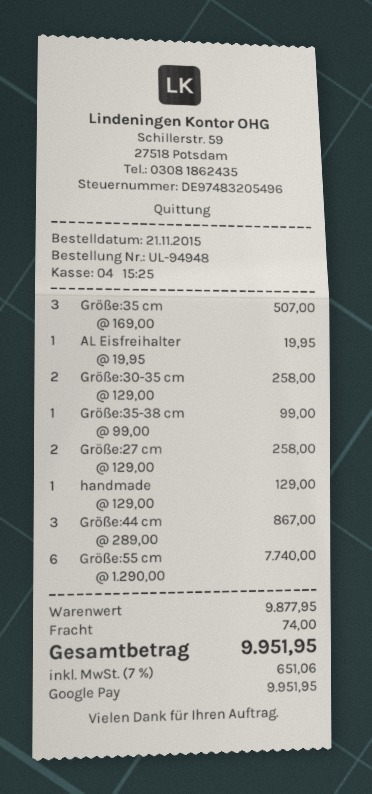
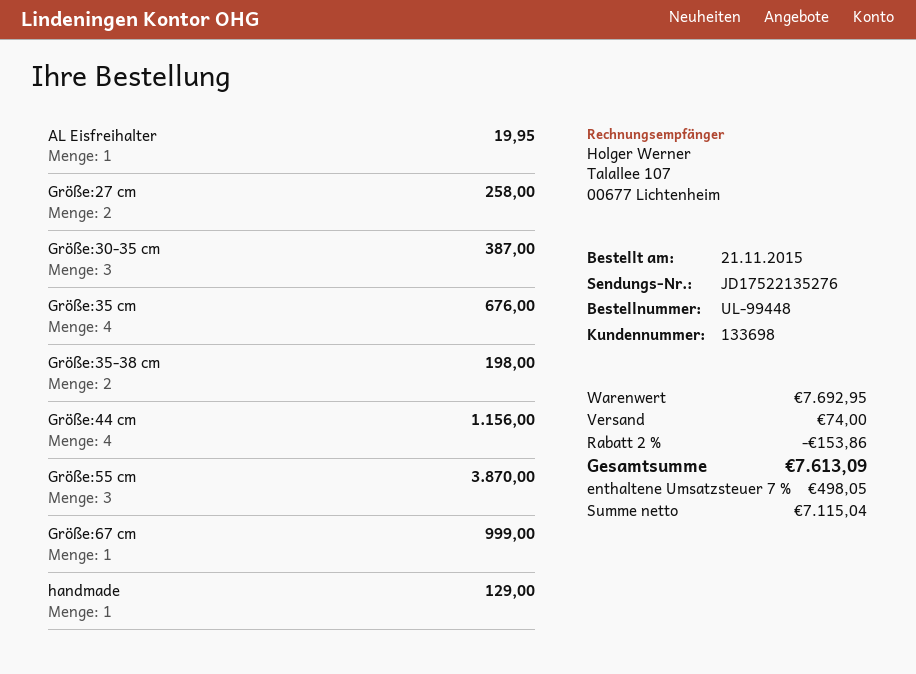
order number: UL-94948 -> UL-99448
Größe:35 cm: 3 for 507.00 -> 4 for 676.00
Größe:30-35 cm: 2 for 258.00 -> 3 for 387.00
Größe:35-38 cm: 1 for 99.00 -> 2 for 198.00
Größe:44 cm: 3 for 867.00 -> 4 for 1156.00
Größe:55 cm: 6 for 7740.00 -> 3 for 3870.00
Größe:67 cm: none -> 1 for 999.00
subtotal: 9877.95 -> 7692.95
discount: none -> 2% = 153.86
tax: 7% = 651.06 -> 7% = 498.05
total: 9951.95 -> 7613.09

